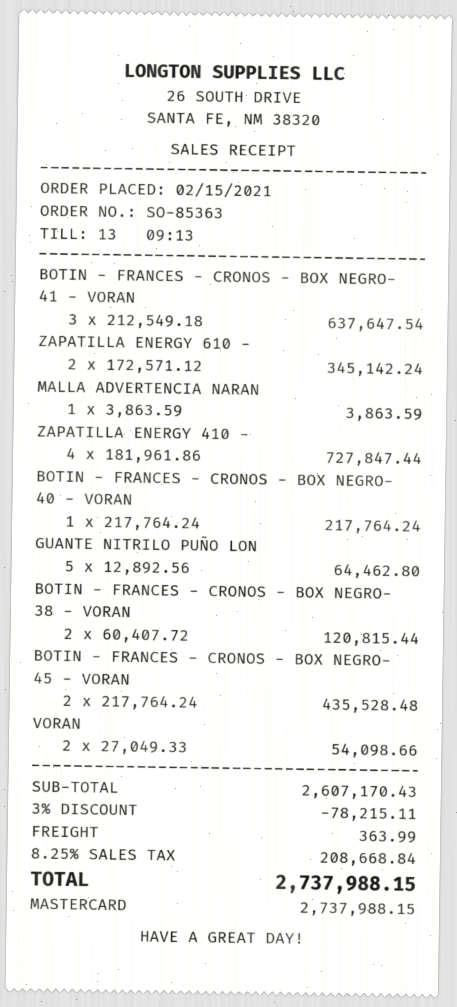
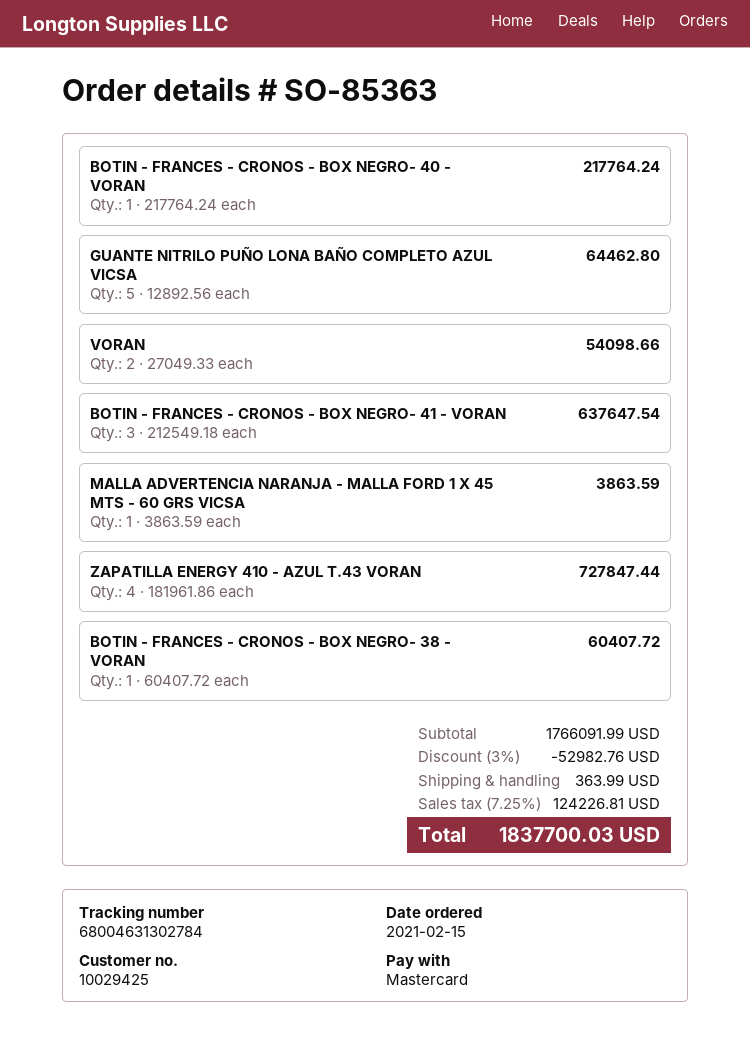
ZAPATILLA ENERGY 610 -: 2 x 172571.12 = 345142.24 -> none
BOTIN - FRANCES - CRONOS - BOX NEGRO- 38 - VORAN: 2 x 60407.72 = 120815.44 -> 1 x 60407.72 = 60407.72
BOTIN - FRANCES - CRONOS - BOX NEGRO- 45 - VORAN: 2 x 217764.24 = 435528.48 -> none
subtotal: 2607170.43 -> 1766091.99
discount: 3% = 78215.11 -> 3% = 52982.76
tax: 8.25% = 208668.84 -> 7.25% = 124226.81
total: 2737988.15 -> 1837700.03

